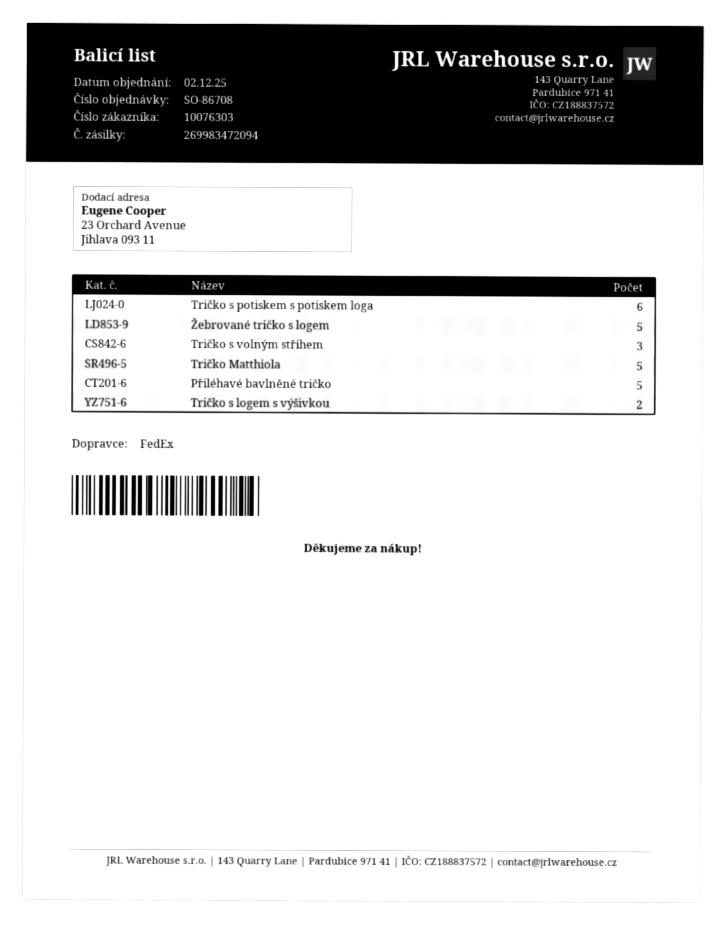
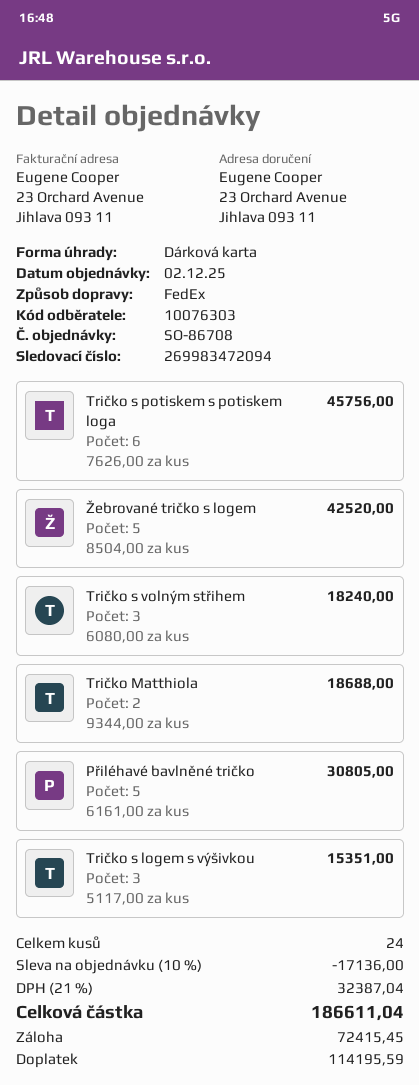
Tričko Matthiola: 5 -> 2
Tričko s logem s výšivkou: 2 -> 3

